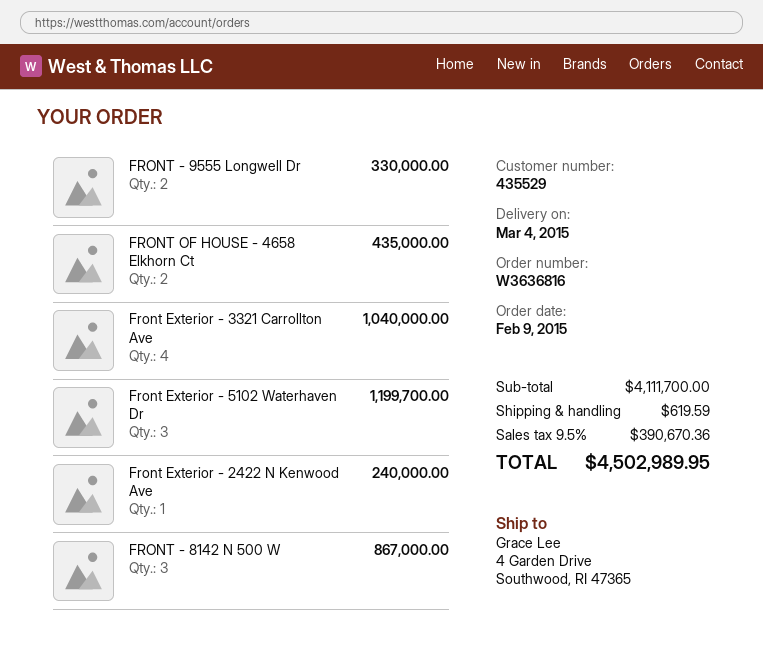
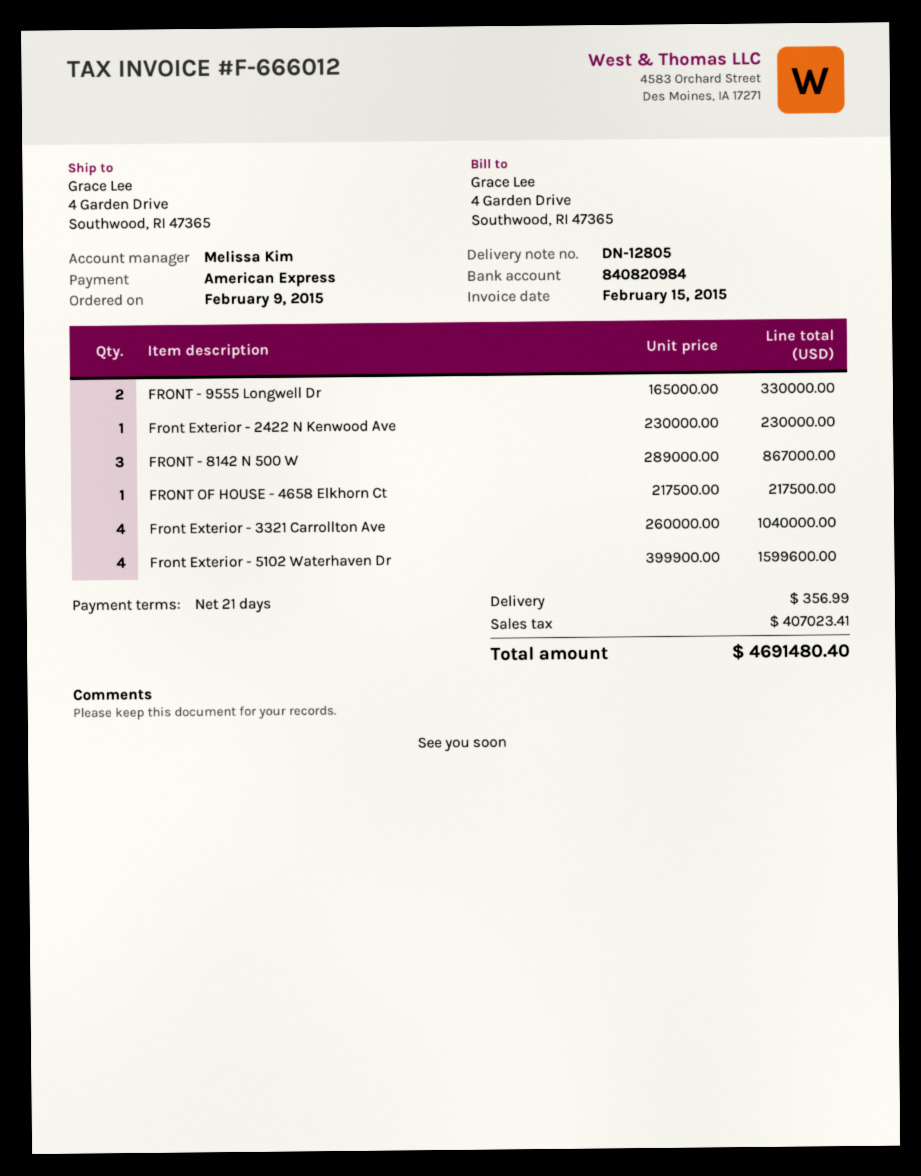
FRONT OF HOUSE - 4658 Elkhorn Ct: 2 for 435000.00 -> 1 for 217500.00
Front Exterior - 5102 Waterhaven Dr: 3 for 1199700.00 -> 4 for 1599600.00
Front Exterior - 2422 N Kenwood Ave: 1 for 240000.00 -> 1 for 230000.00
shipping: 619.59 -> 356.99
tax: 390670.36 -> 407023.41
total: 4502989.95 -> 4691480.40

